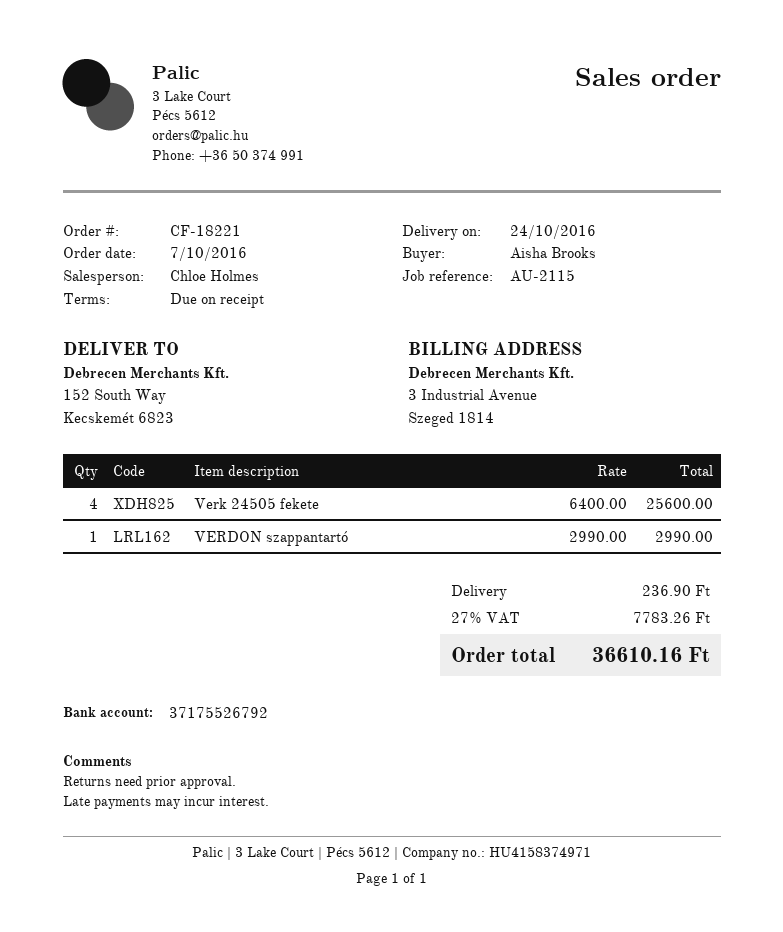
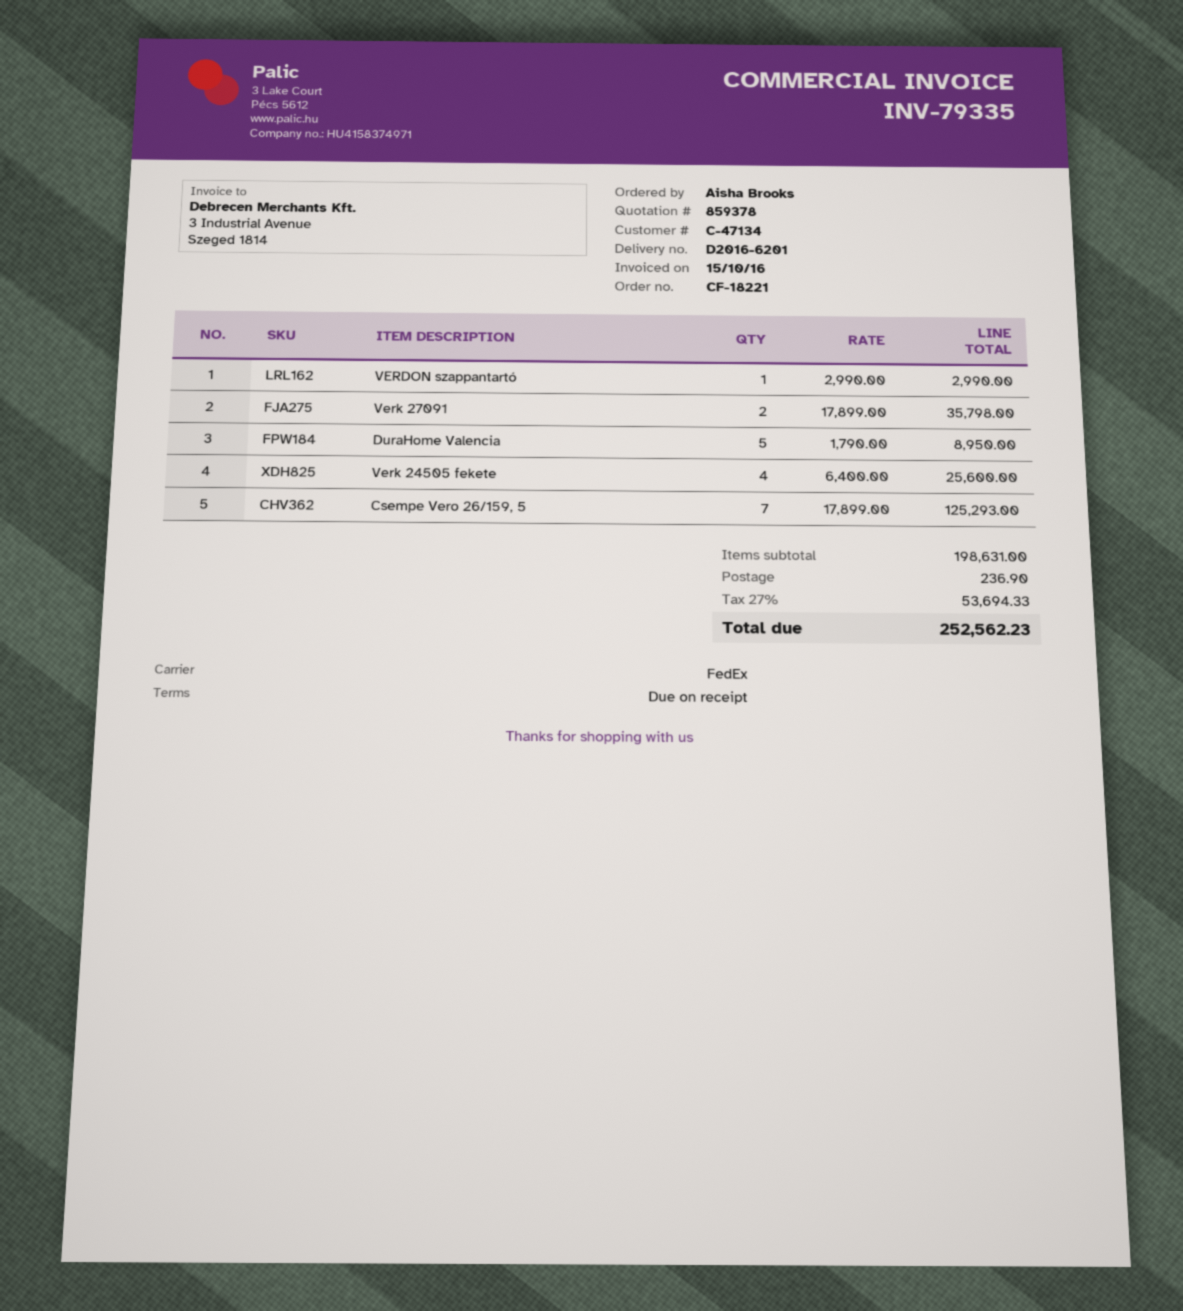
Verk 27091: none -> 2 x 17899.00 = 35798.00
DuraHome Valencia: none -> 5 x 1790.00 = 8950.00
Csempe Vero 26/159, 5: none -> 7 x 17899.00 = 125293.00
tax: 27% = 7783.26 -> 27% = 53694.33
total: 36610.16 -> 252562.23

